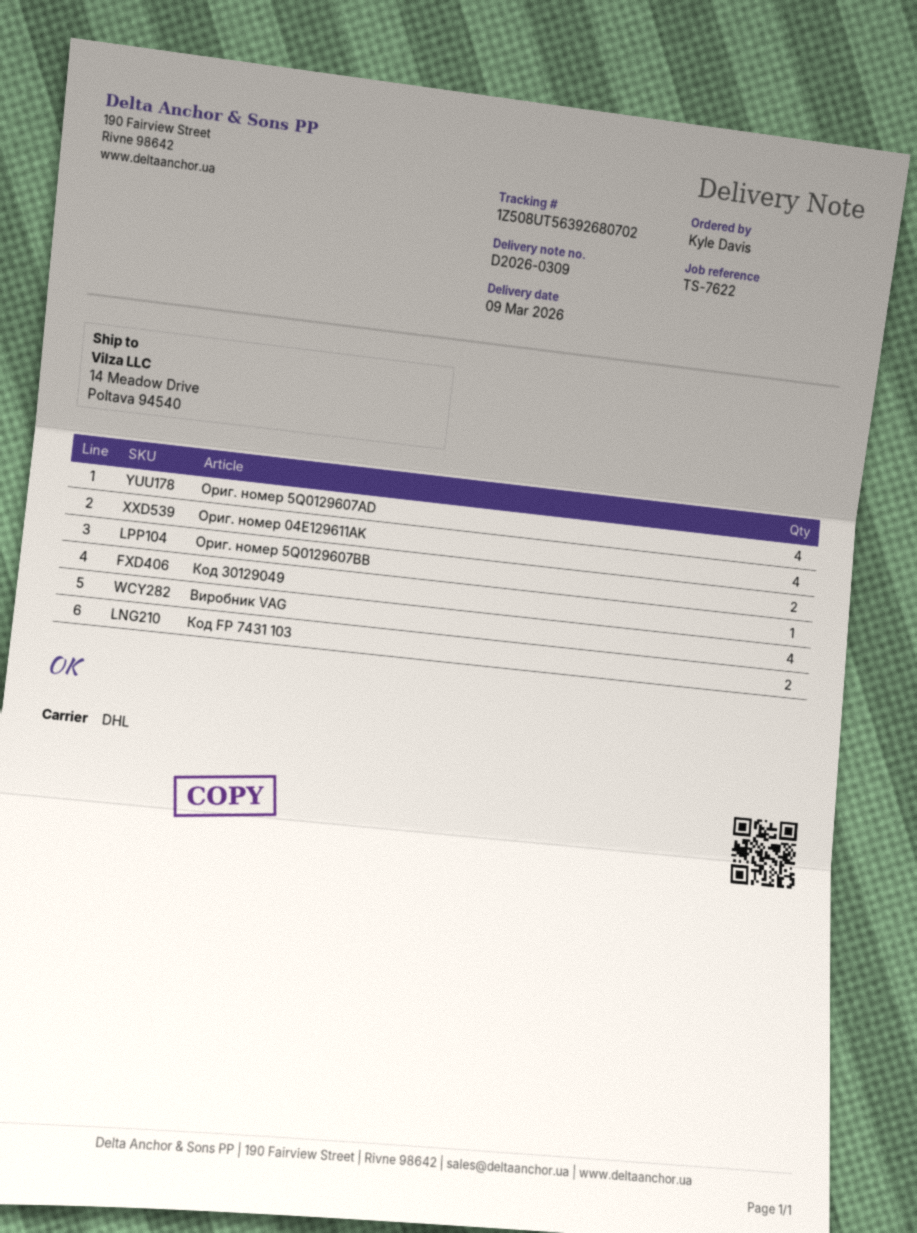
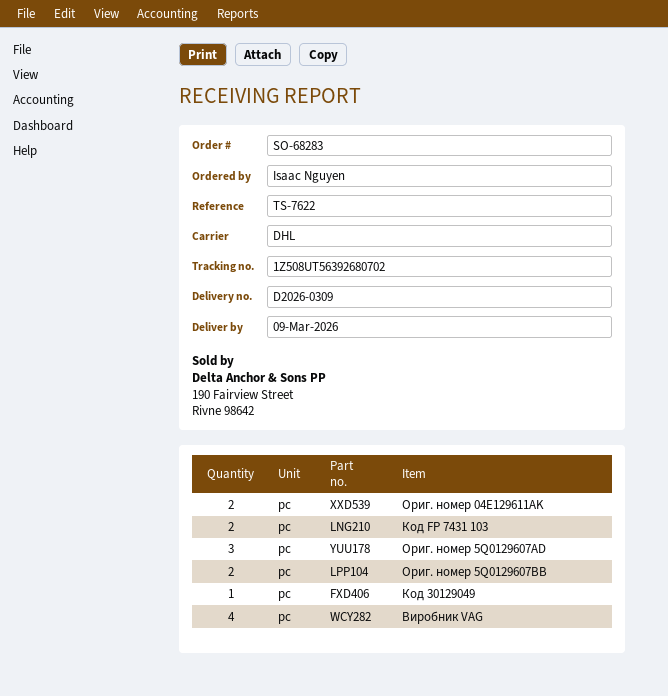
ordered by: Kyle Davis -> Isaac Nguyen
Ориг. номер 5Q0129607AD: 4 -> 3
Ориг. номер 04E129611AK: 4 -> 2

